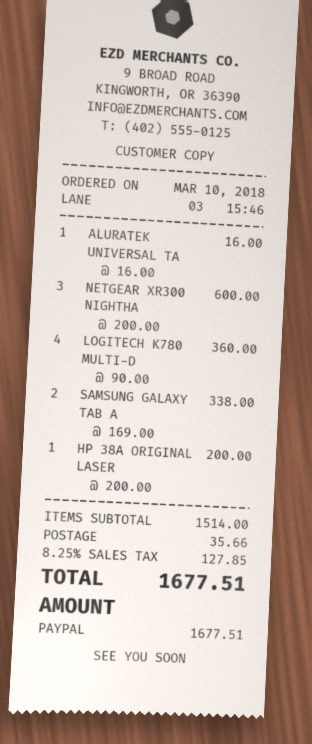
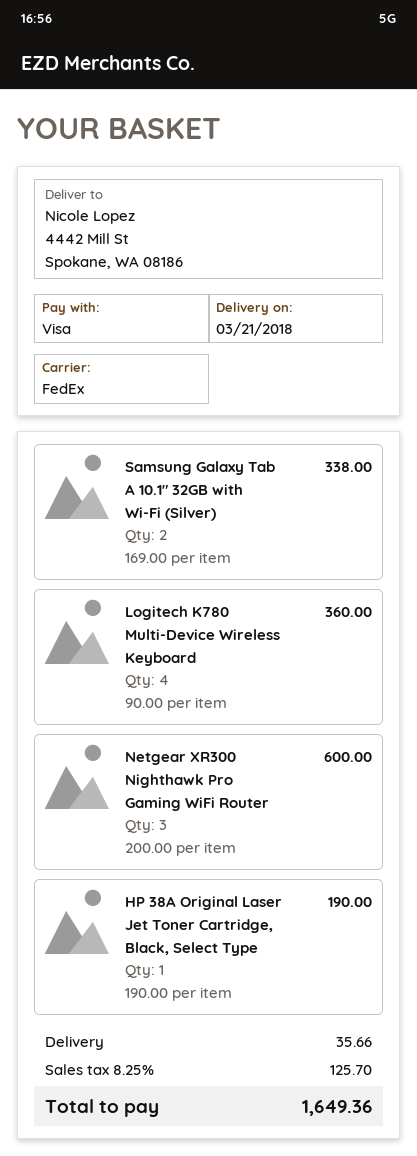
payment method: PayPal -> Visa
ALURATEK UNIVERSAL TA: 1 x 16.00 = 16.00 -> none
HP 38A ORIGINAL LASER: 1 x 200.00 = 200.00 -> 1 x 190.00 = 190.00
tax: 8.25% = 127.85 -> 8.25% = 125.70
total: 1677.51 -> 1649.36

